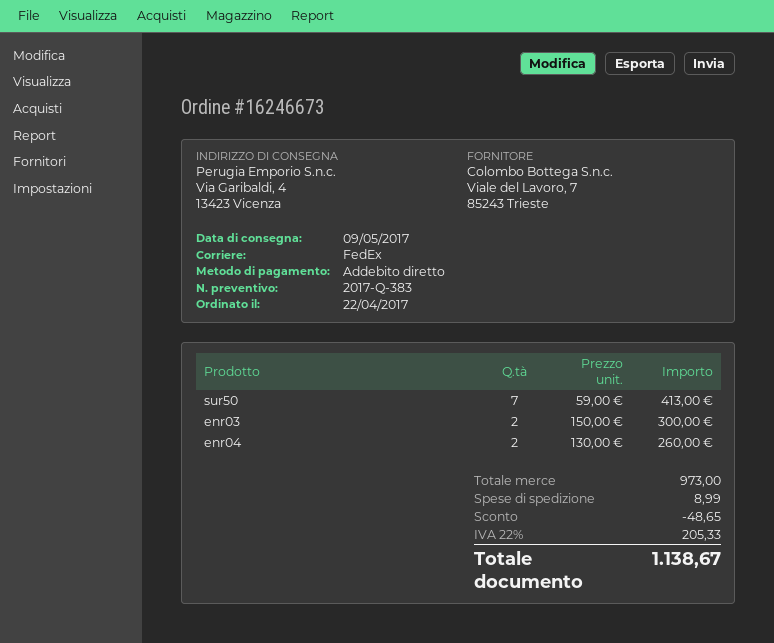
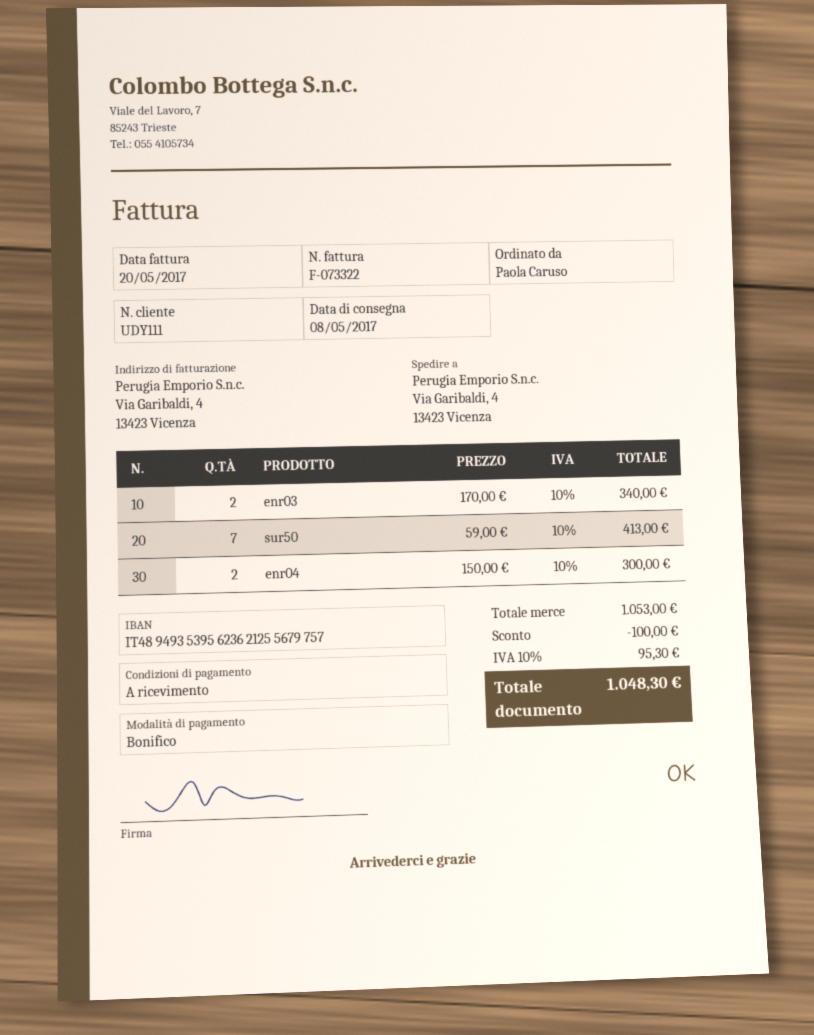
delivery date: 2017-05-09 -> 2017-05-08
payment method: direct debit -> bank transfer
enr03: 2 x 150.00 = 300.00 -> 2 x 170.00 = 340.00
enr04: 2 x 130.00 = 260.00 -> 2 x 150.00 = 300.00
subtotal: 973.00 -> 1053.00
discount: 48.65 -> 100.00
shipping: 8.99 -> none
tax: 22% = 205.33 -> 10% = 95.30
total: 1138.67 -> 1048.30

